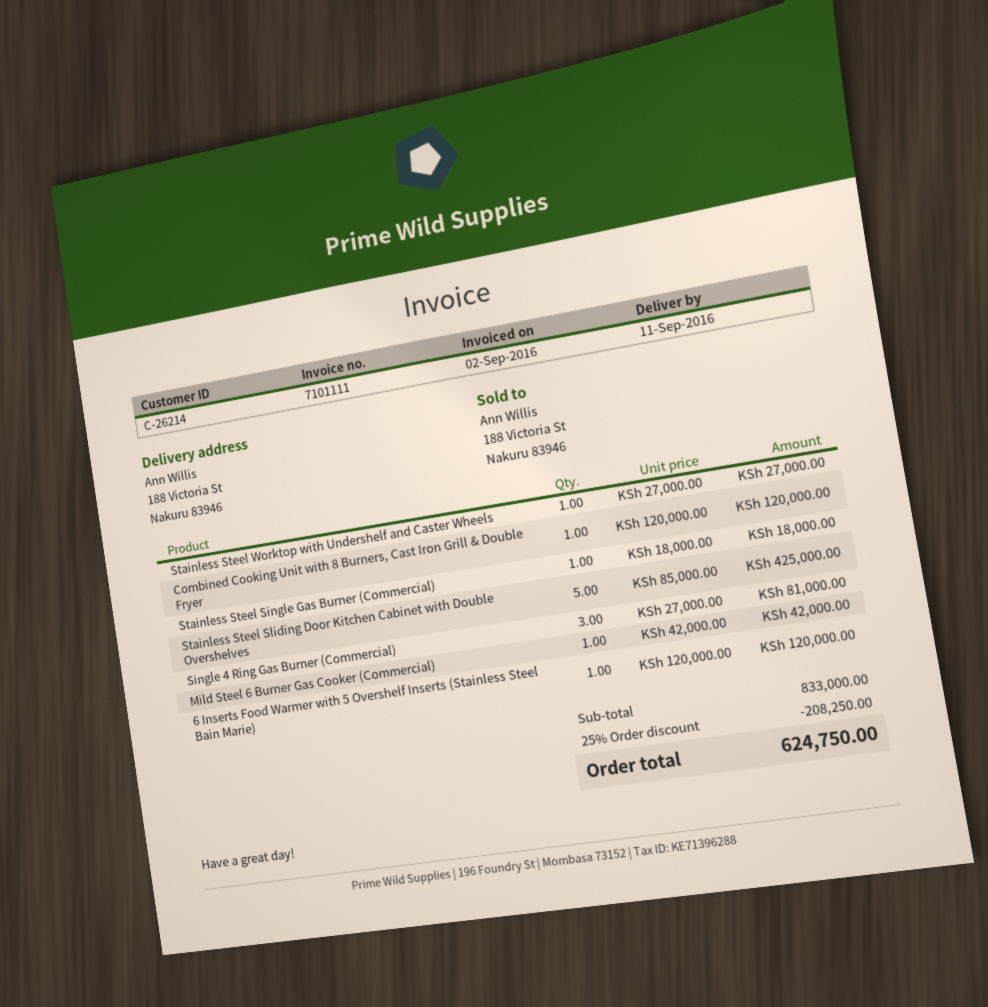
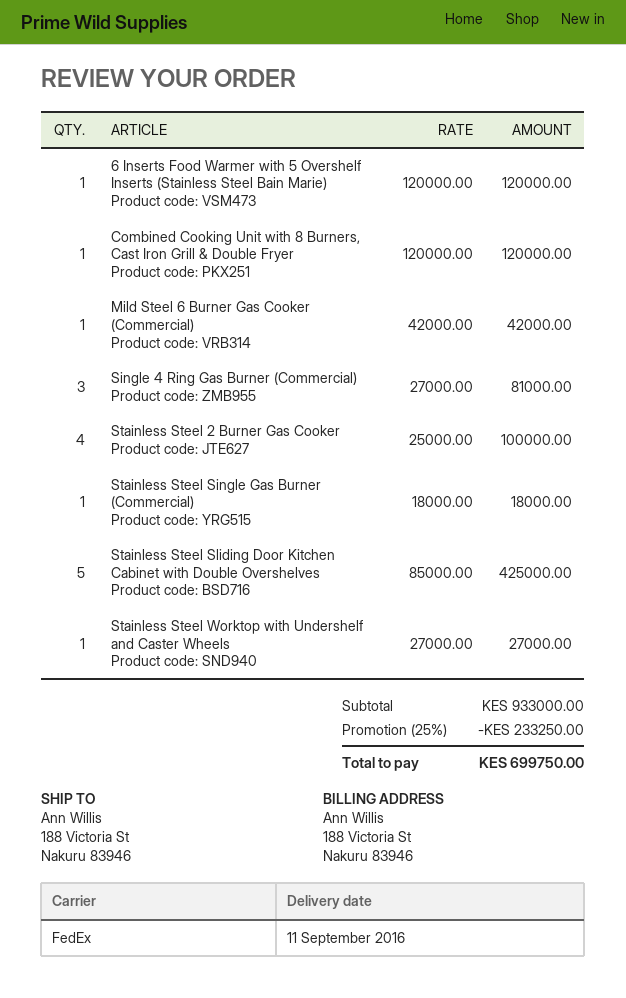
Stainless Steel 2 Burner Gas Cooker: none -> 4 x 25000.00 = 100000.00
subtotal: 833000.00 -> 933000.00
discount: 25% = 208250.00 -> 25% = 233250.00
total: 624750.00 -> 699750.00

